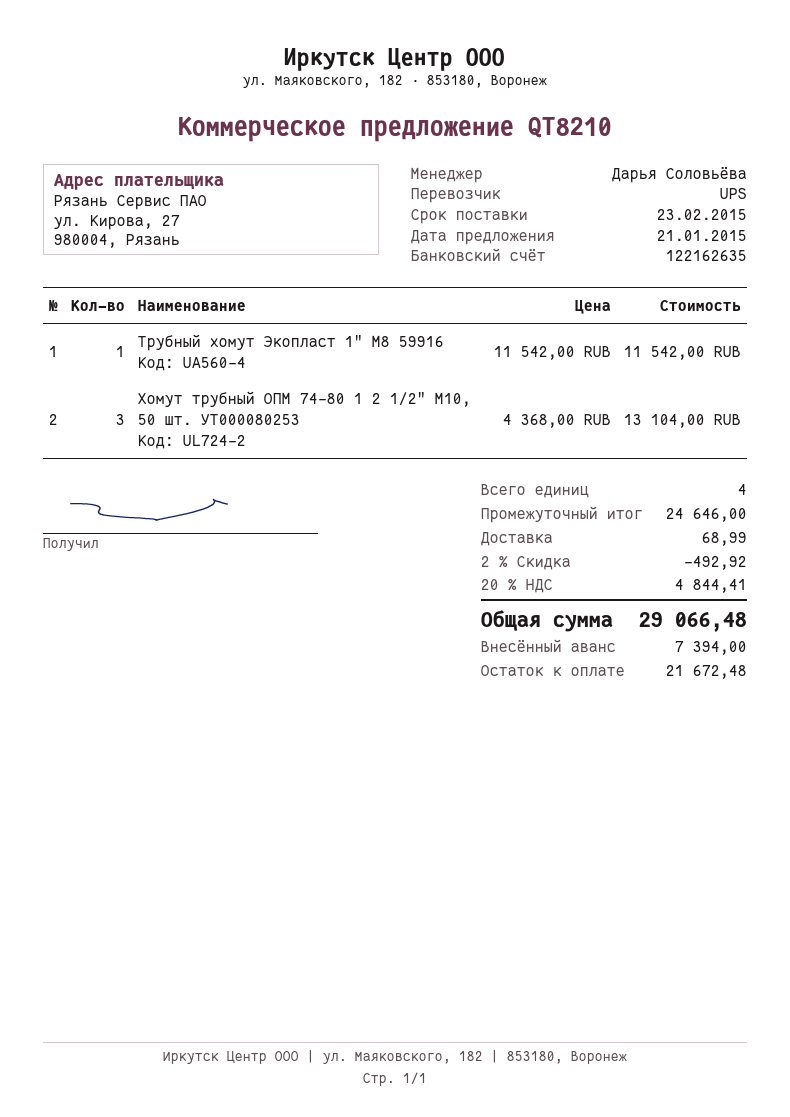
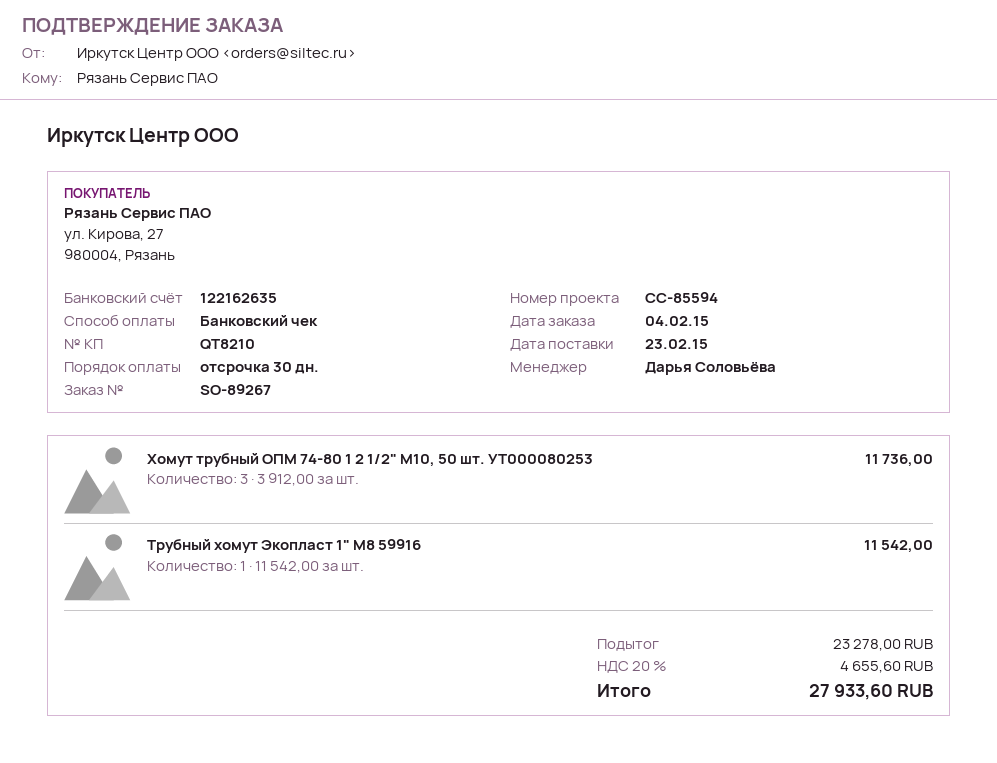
Хомут трубный ОПМ 74-80 1 2 1/2" М10, 50 шт. УТ000080253: 3 x 4368.00 = 13104.00 -> 3 x 3912.00 = 11736.00
subtotal: 24646.00 -> 23278.00
discount: 2% = 492.92 -> none
shipping: 68.99 -> none
tax: 20% = 4844.41 -> 20% = 4655.60
total: 29066.48 -> 27933.60

